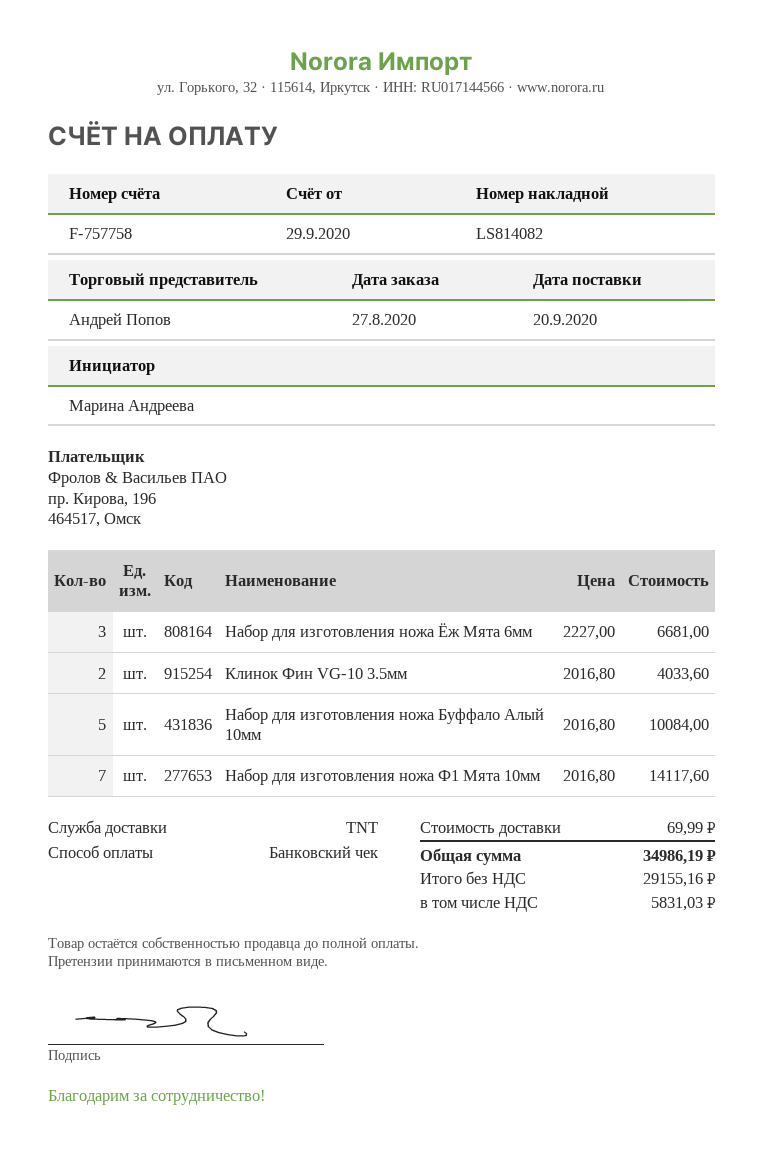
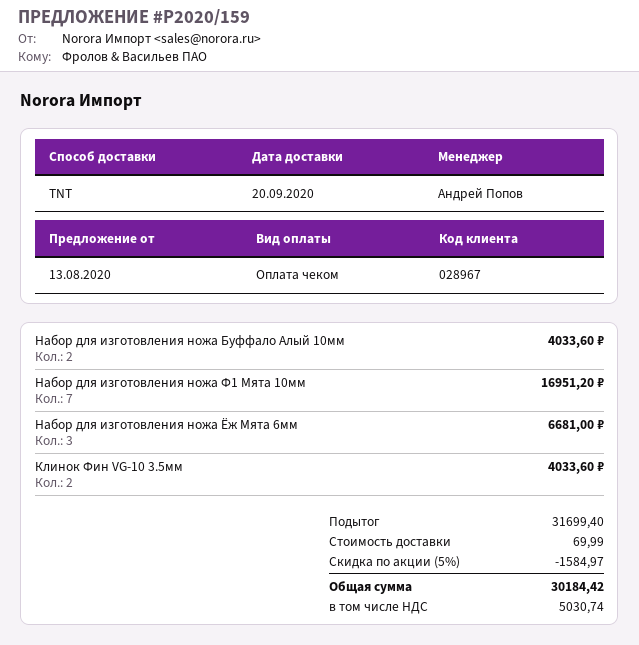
Набор для изготовления ножа Буффало Алый 10мм: 5 for 10084.00 -> 2 for 4033.60
Набор для изготовления ножа Ф1 Мята 10мм: 7 for 14117.60 -> 7 for 16951.20
discount: none -> 5% = 1584.97
tax: 5831.03 -> 5030.74
total: 34986.19 -> 30184.42

